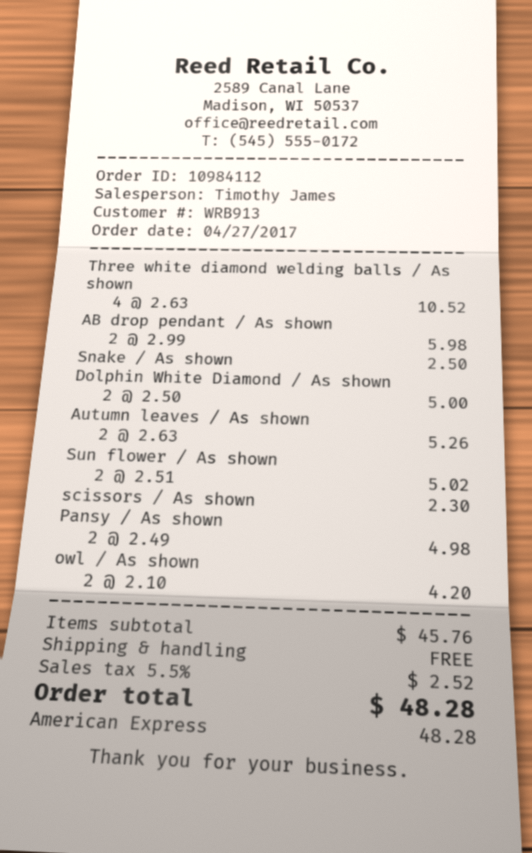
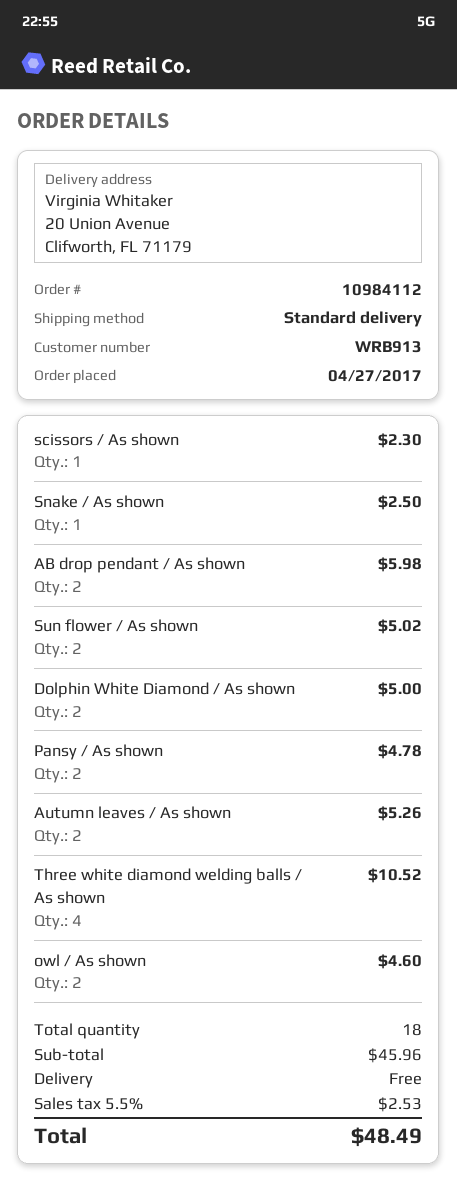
Pansy / As shown: 2 for 4.98 -> 2 for 4.78
owl / As shown: 2 for 4.20 -> 2 for 4.60
subtotal: 45.76 -> 45.96
tax: 5.5% = 2.52 -> 5.5% = 2.53
total: 48.28 -> 48.49

